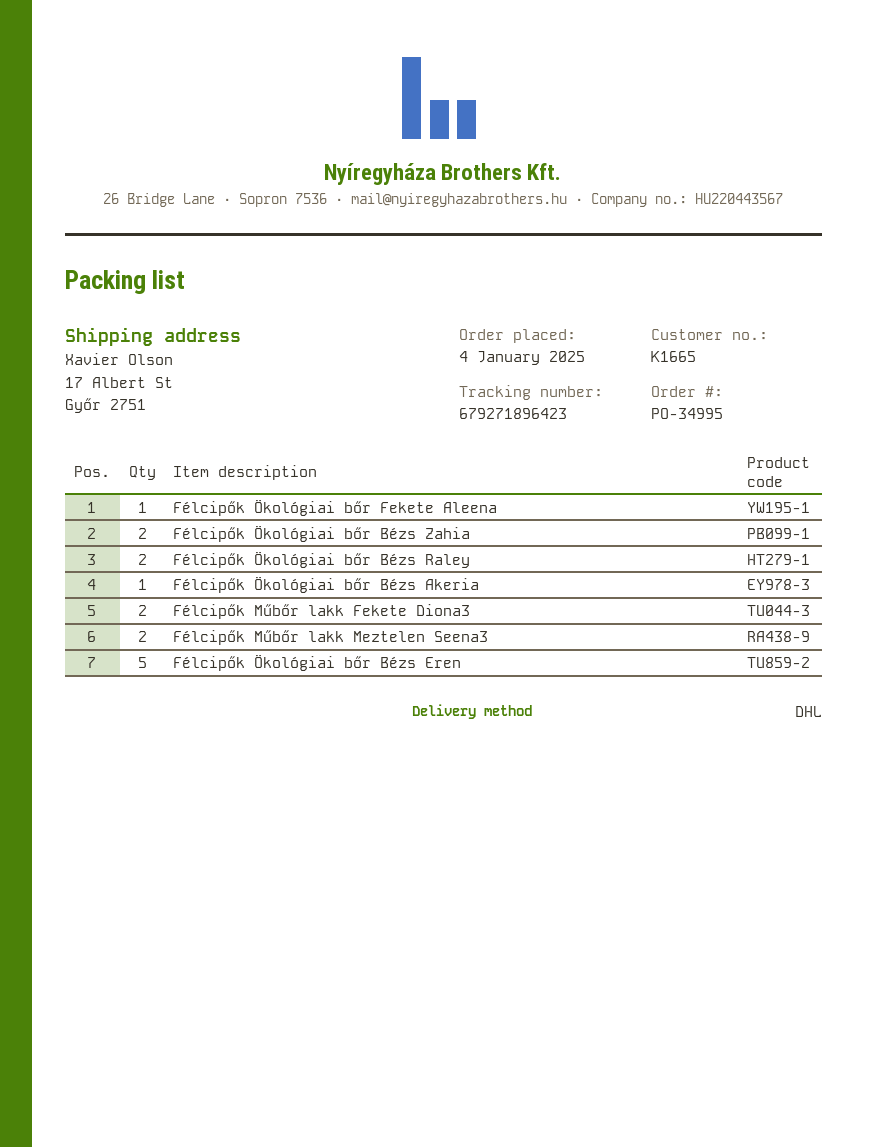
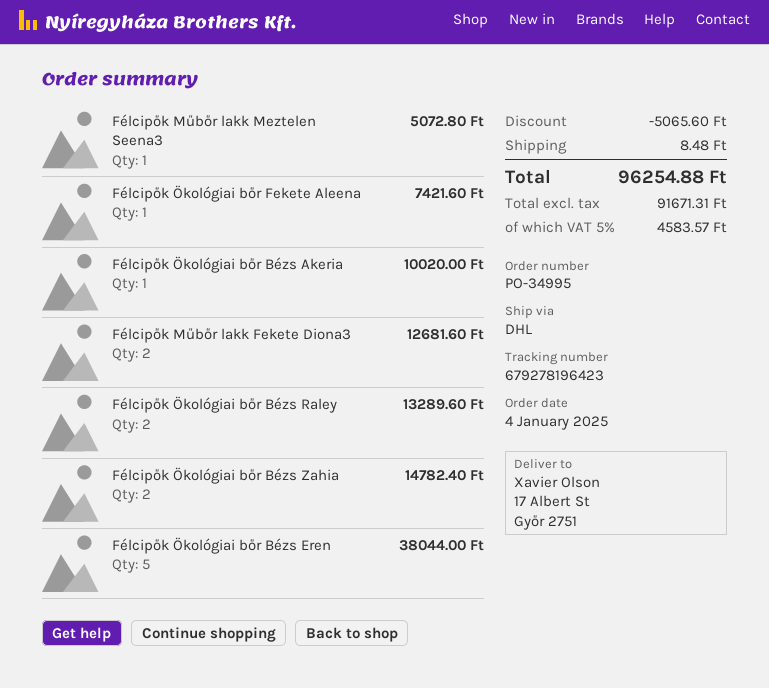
tracking number: 679271896423 -> 679278196423
Félcipők Műbőr lakk Meztelen Seena3: 2 -> 1

